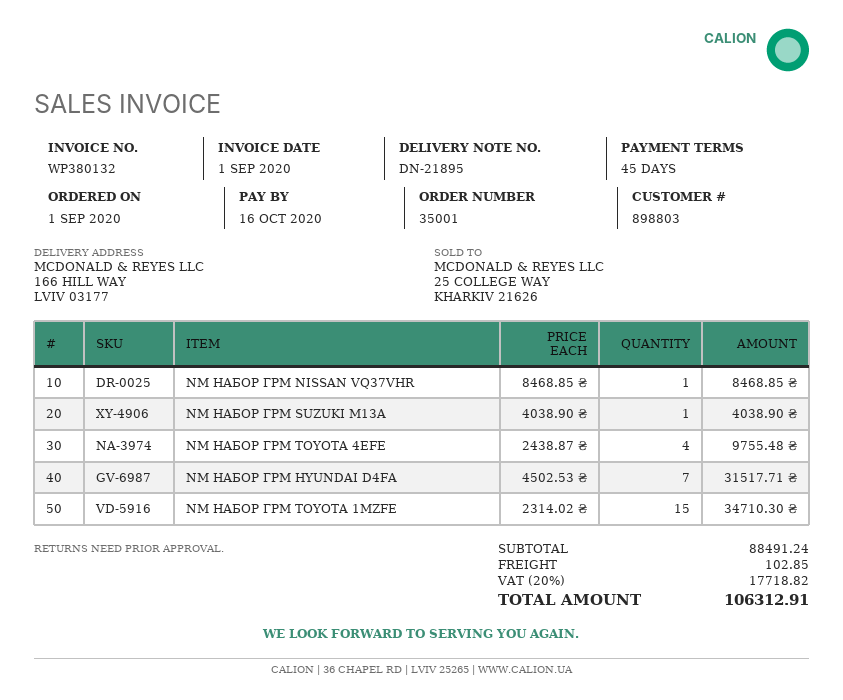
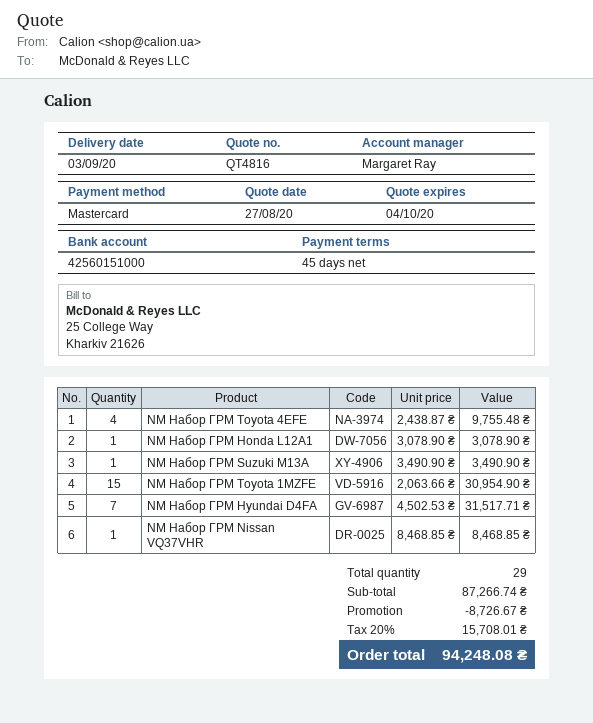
NM НАБОР ГРМ SUZUKI M13A: 1 x 4038.90 = 4038.90 -> 1 x 3490.90 = 3490.90
NM НАБОР ГРМ TOYOTA 1MZFE: 15 x 2314.02 = 34710.30 -> 15 x 2063.66 = 30954.90
NM Набор ГРМ Honda L12A1: none -> 1 x 3078.90 = 3078.90
subtotal: 88491.24 -> 87266.74
discount: none -> 8726.67
shipping: 102.85 -> none
tax: 20% = 17718.82 -> 20% = 15708.01
total: 106312.91 -> 94248.08

